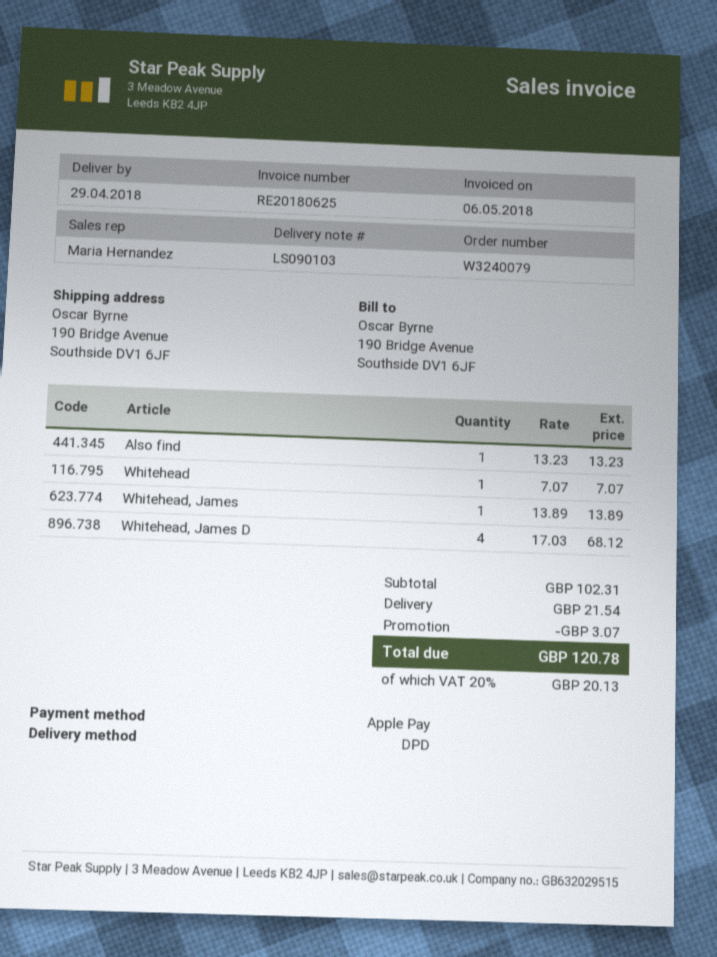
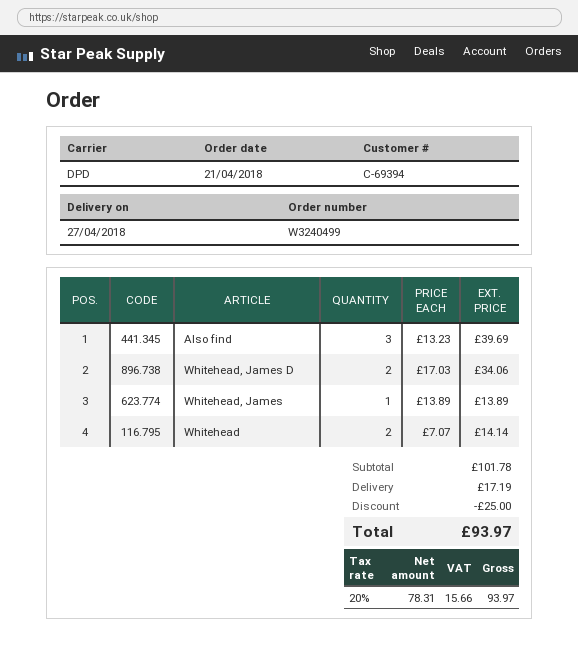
order number: W3240079 -> W3240499
delivery date: 2018-04-29 -> 2018-04-27
Also find: 1 x 13.23 = 13.23 -> 3 x 13.23 = 39.69
Whitehead: 1 x 7.07 = 7.07 -> 2 x 7.07 = 14.14
Whitehead, James D: 4 x 17.03 = 68.12 -> 2 x 17.03 = 34.06
subtotal: 102.31 -> 101.78
discount: 3.07 -> 25.00
shipping: 21.54 -> 17.19
tax: 20% = 20.13 -> 20% = 15.66
total: 120.78 -> 93.97

